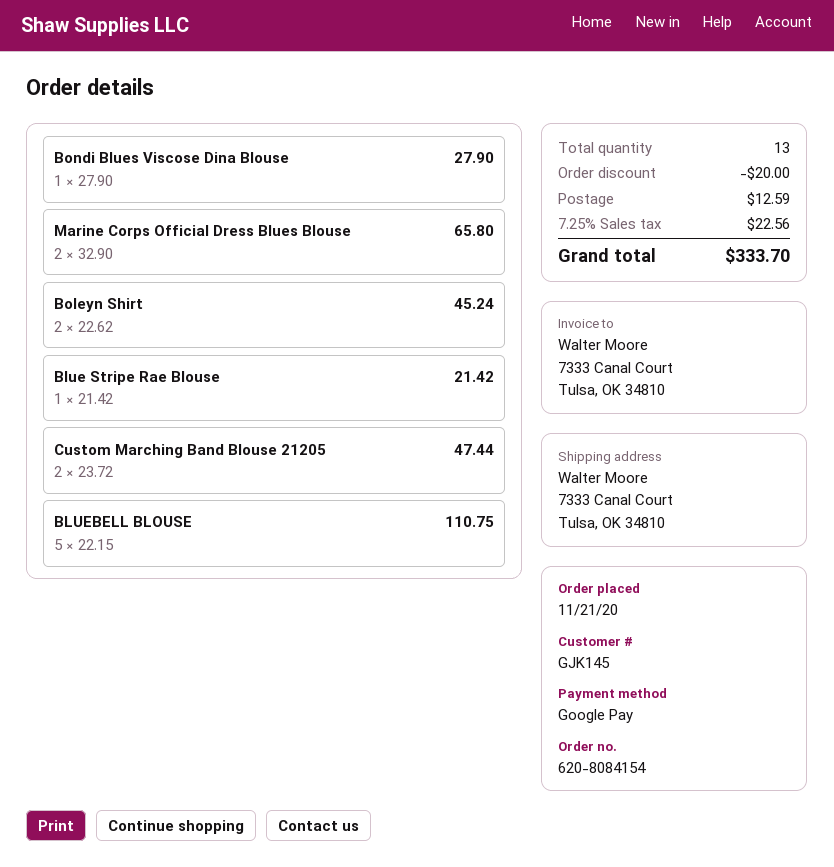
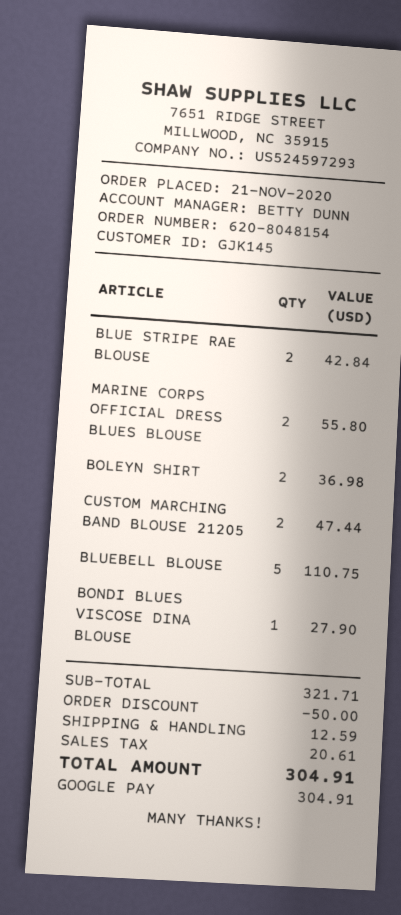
order number: 620-8084154 -> 620-8048154
Marine Corps Official Dress Blues Blouse: 2 for 65.80 -> 2 for 55.80
Boleyn Shirt: 2 for 45.24 -> 2 for 36.98
Blue Stripe Rae Blouse: 1 for 21.42 -> 2 for 42.84
discount: 20.00 -> 50.00
tax: 22.56 -> 20.61
total: 333.70 -> 304.91

